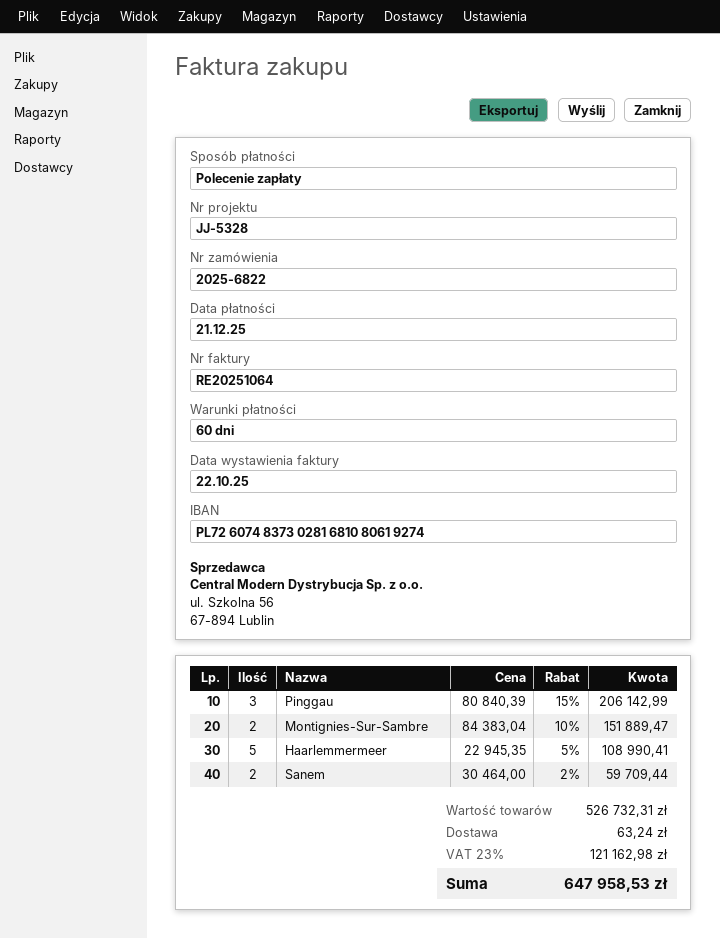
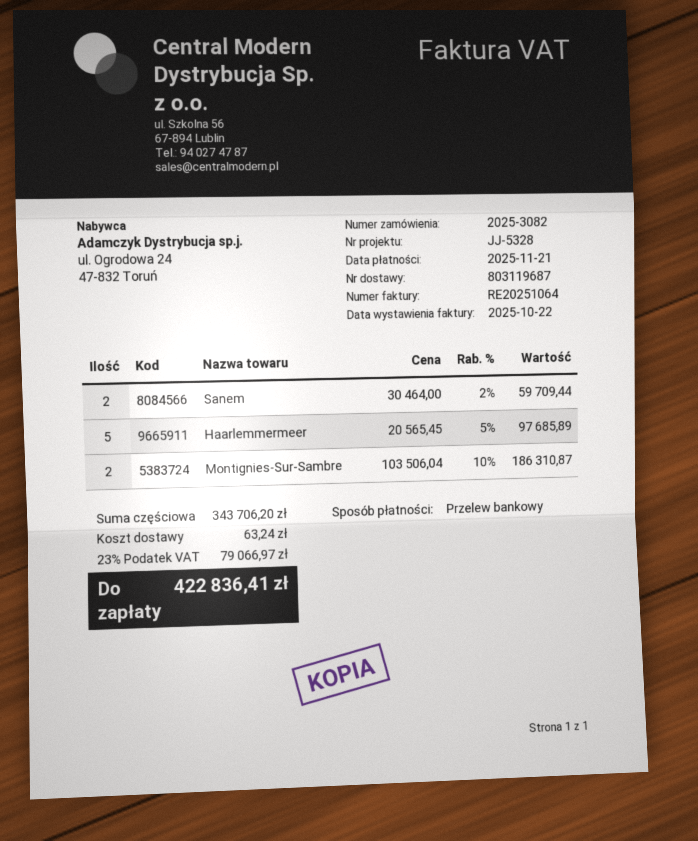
order number: 2025-6822 -> 2025-3082
due date: 2025-12-21 -> 2025-11-21
payment method: direct debit -> bank transfer
Pinggau: 3 x 80840.39 - 15% = 206142.99 -> none
Montignies-Sur-Sambre: 2 x 84383.04 - 10% = 151889.47 -> 2 x 103506.04 - 10% = 186310.87
Haarlemmermeer: 5 x 22945.35 - 5% = 108990.41 -> 5 x 20565.45 - 5% = 97685.89
subtotal: 526732.31 -> 343706.20
tax: 23% = 121162.98 -> 23% = 79066.97
total: 647958.53 -> 422836.41

